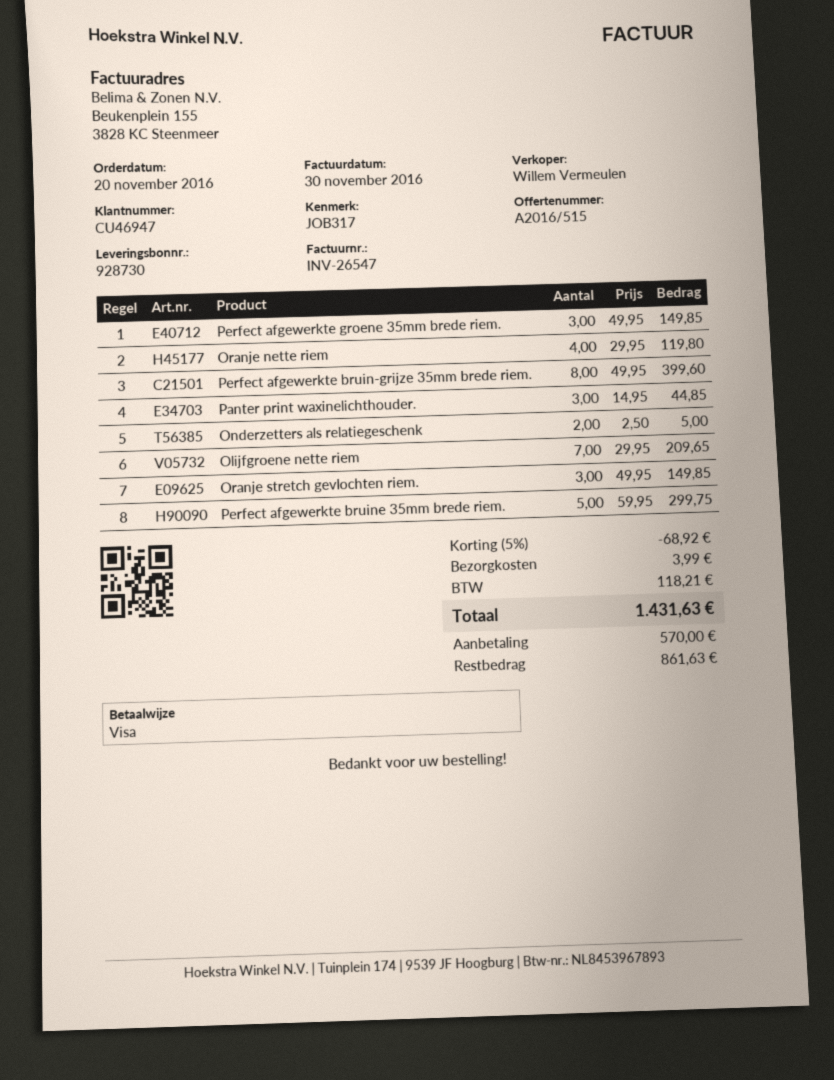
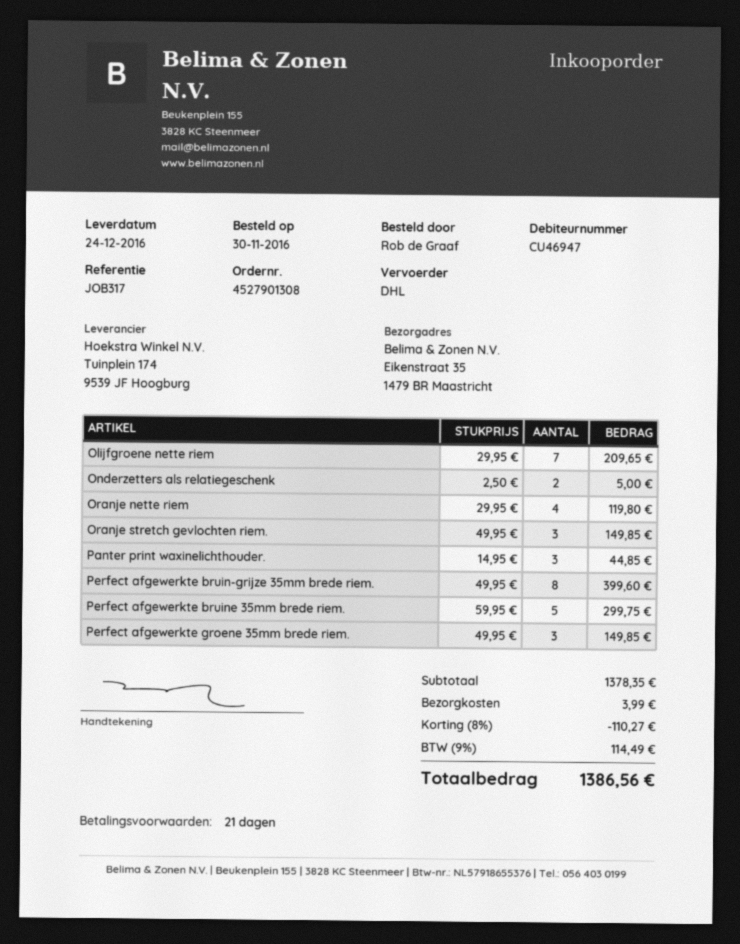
order date: 2016-11-20 -> 2016-11-30
discount: 5% = 68.92 -> 8% = 110.27
tax: 118.21 -> 114.49
total: 1431.63 -> 1386.56

